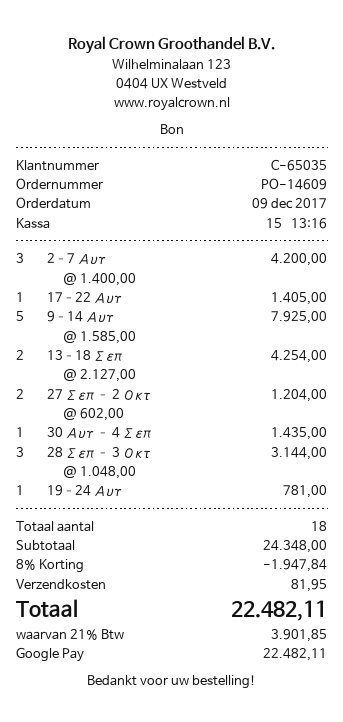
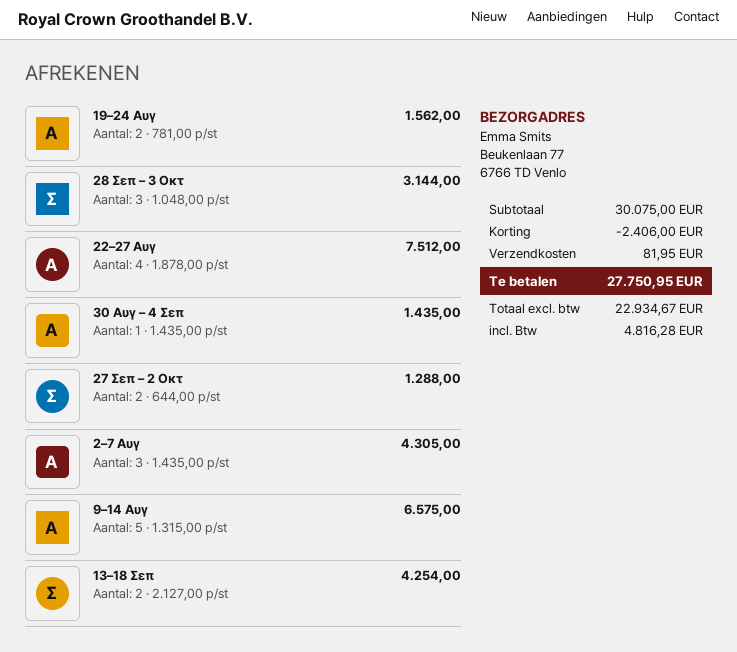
2–7 Αυγ: 3 x 1400.00 = 4200.00 -> 3 x 1435.00 = 4305.00
17–22 Αυγ: 1 x 1405.00 = 1405.00 -> none
9–14 Αυγ: 5 x 1585.00 = 7925.00 -> 5 x 1315.00 = 6575.00
27 Σεπ – 2 Οκτ: 2 x 602.00 = 1204.00 -> 2 x 644.00 = 1288.00
19–24 Αυγ: 1 x 781.00 = 781.00 -> 2 x 781.00 = 1562.00
22–27 Αυγ: none -> 4 x 1878.00 = 7512.00
subtotal: 24348.00 -> 30075.00
discount: 1947.84 -> 2406.00
tax: 3901.85 -> 4816.28
total: 22482.11 -> 27750.95

